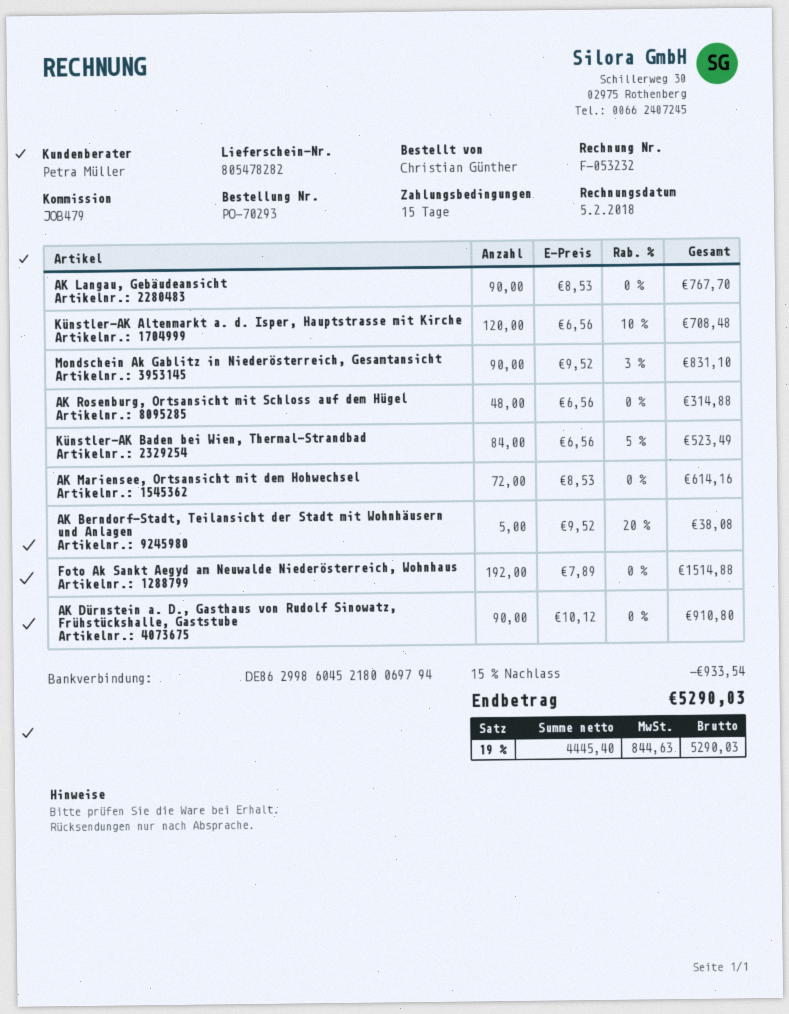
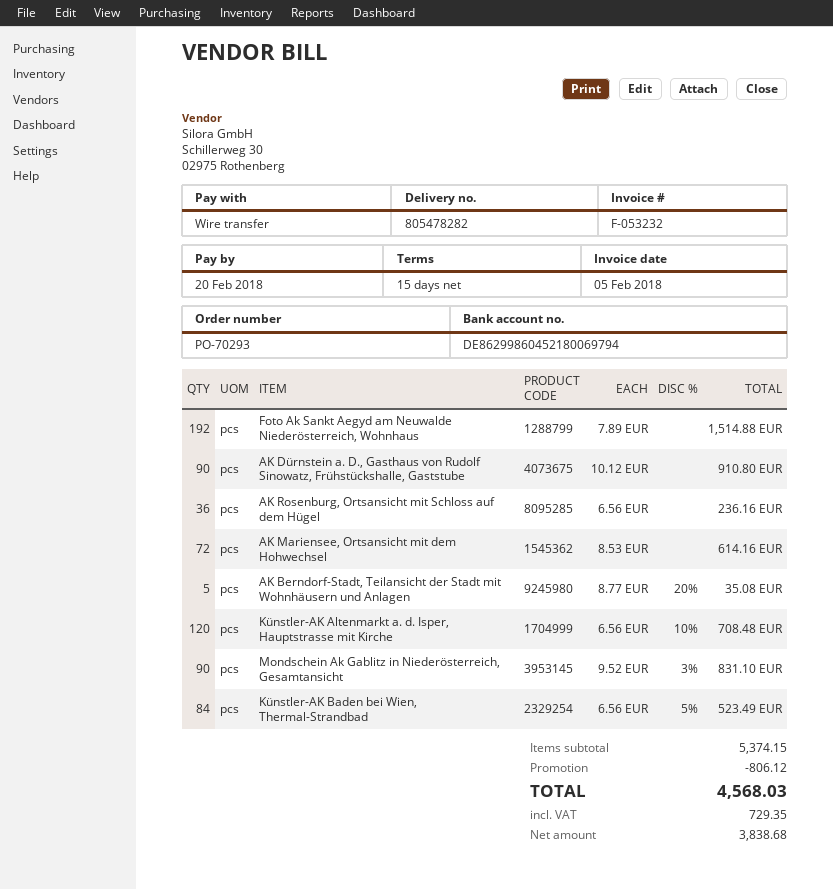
AK Langau, Gebäudeansicht: 90 x 8.53 = 767.70 -> none
AK Rosenburg, Ortsansicht mit Schloss auf dem Hügel: 48 x 6.56 = 314.88 -> 36 x 6.56 = 236.16
AK Berndorf-Stadt, Teilansicht der Stadt mit Wohnhäusern und Anlagen: 5 x 9.52 - 20% = 38.08 -> 5 x 8.77 - 20% = 35.08
discount: 933.54 -> 806.12
net: 4445.40 -> 3838.68
tax: 844.63 -> 729.35
total: 5290.03 -> 4568.03

